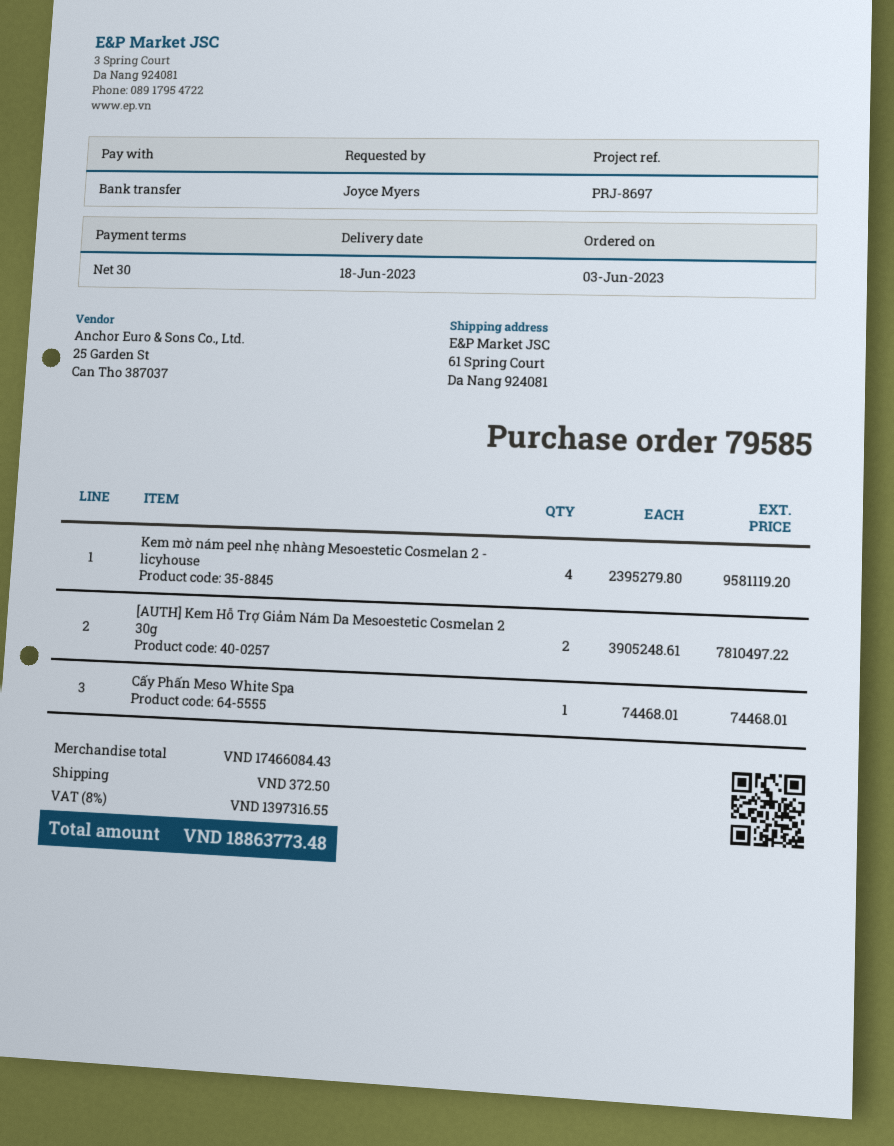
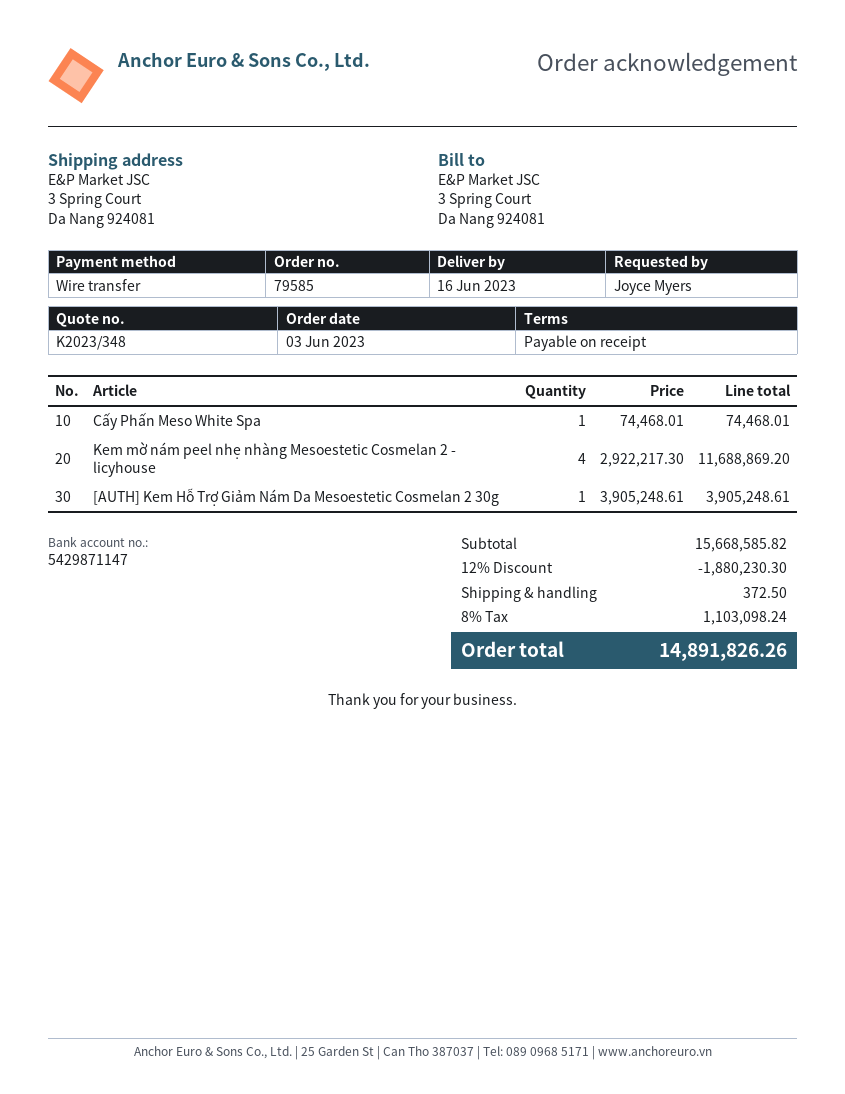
delivery date: 2023-06-18 -> 2023-06-16
payment terms: 30 days -> on receipt
ship to: 61 Spring Court, Da Nang 924081 -> 3 Spring Court, Da Nang 924081
Kem mờ nám peel nhẹ nhàng Mesoestetic Cosmelan 2 - licyhouse: 4 x 2395279.80 = 9581119.20 -> 4 x 2922217.30 = 11688869.20
[AUTH] Kem Hỗ Trợ Giảm Nám Da Mesoestetic Cosmelan 2 30g: 2 x 3905248.61 = 7810497.22 -> 1 x 3905248.61 = 3905248.61
subtotal: 17466084.43 -> 15668585.82
discount: none -> 12% = 1880230.30
tax: 8% = 1397316.55 -> 8% = 1103098.24
total: 18863773.48 -> 14891826.26

